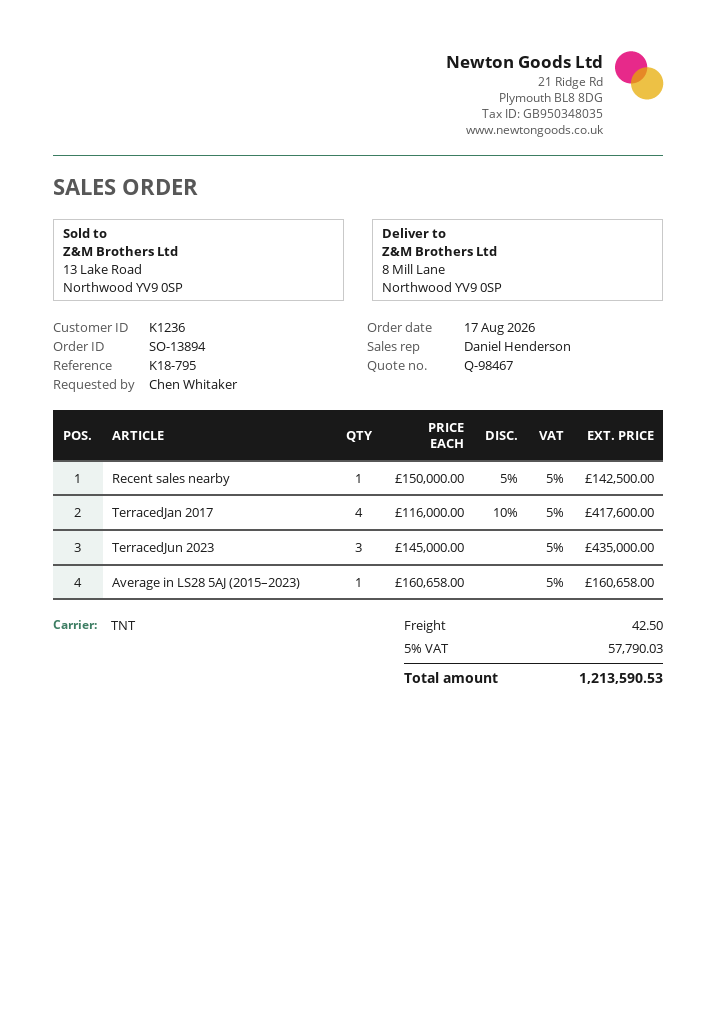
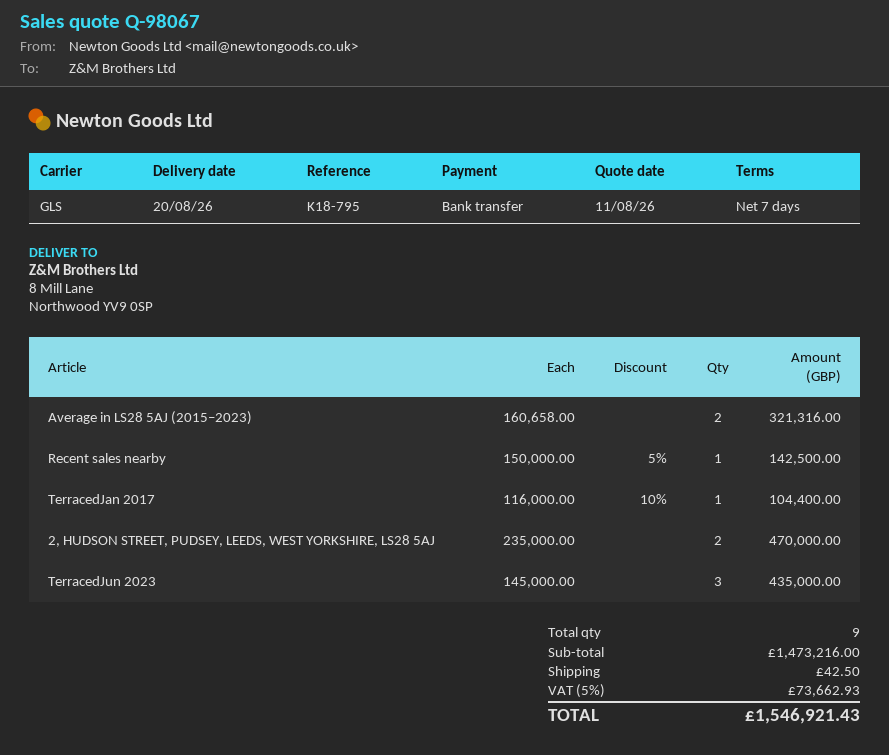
quote number: Q-98467 -> Q-98067
shipping method: TNT -> GLS
TerracedJan 2017: 4 x 116000.00 - 10% = 417600.00 -> 1 x 116000.00 - 10% = 104400.00
Average in LS28 5AJ (2015–2023): 1 x 160658.00 = 160658.00 -> 2 x 160658.00 = 321316.00
2, HUDSON STREET, PUDSEY, LEEDS, WEST YORKSHIRE, LS28 5AJ: none -> 2 x 235000.00 = 470000.00
tax: 5% = 57790.03 -> 5% = 73662.93
total: 1213590.53 -> 1546921.43

